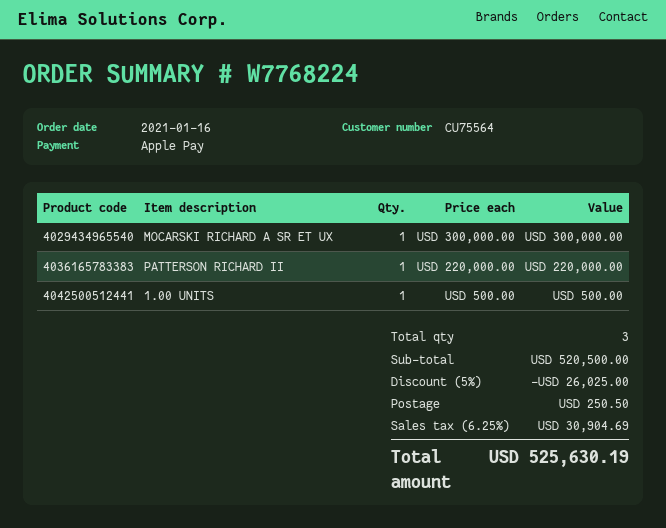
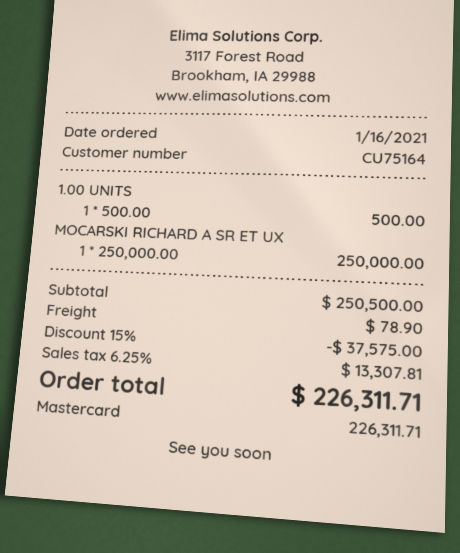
customer number: CU75564 -> CU75164
payment method: Apple Pay -> Mastercard
MOCARSKI RICHARD A SR ET UX: 1 x 300000.00 = 300000.00 -> 1 x 250000.00 = 250000.00
PATTERSON RICHARD II: 1 x 220000.00 = 220000.00 -> none
subtotal: 520500.00 -> 250500.00
discount: 5% = 26025.00 -> 15% = 37575.00
shipping: 250.50 -> 78.90
tax: 6.25% = 30904.69 -> 6.25% = 13307.81
total: 525630.19 -> 226311.71

